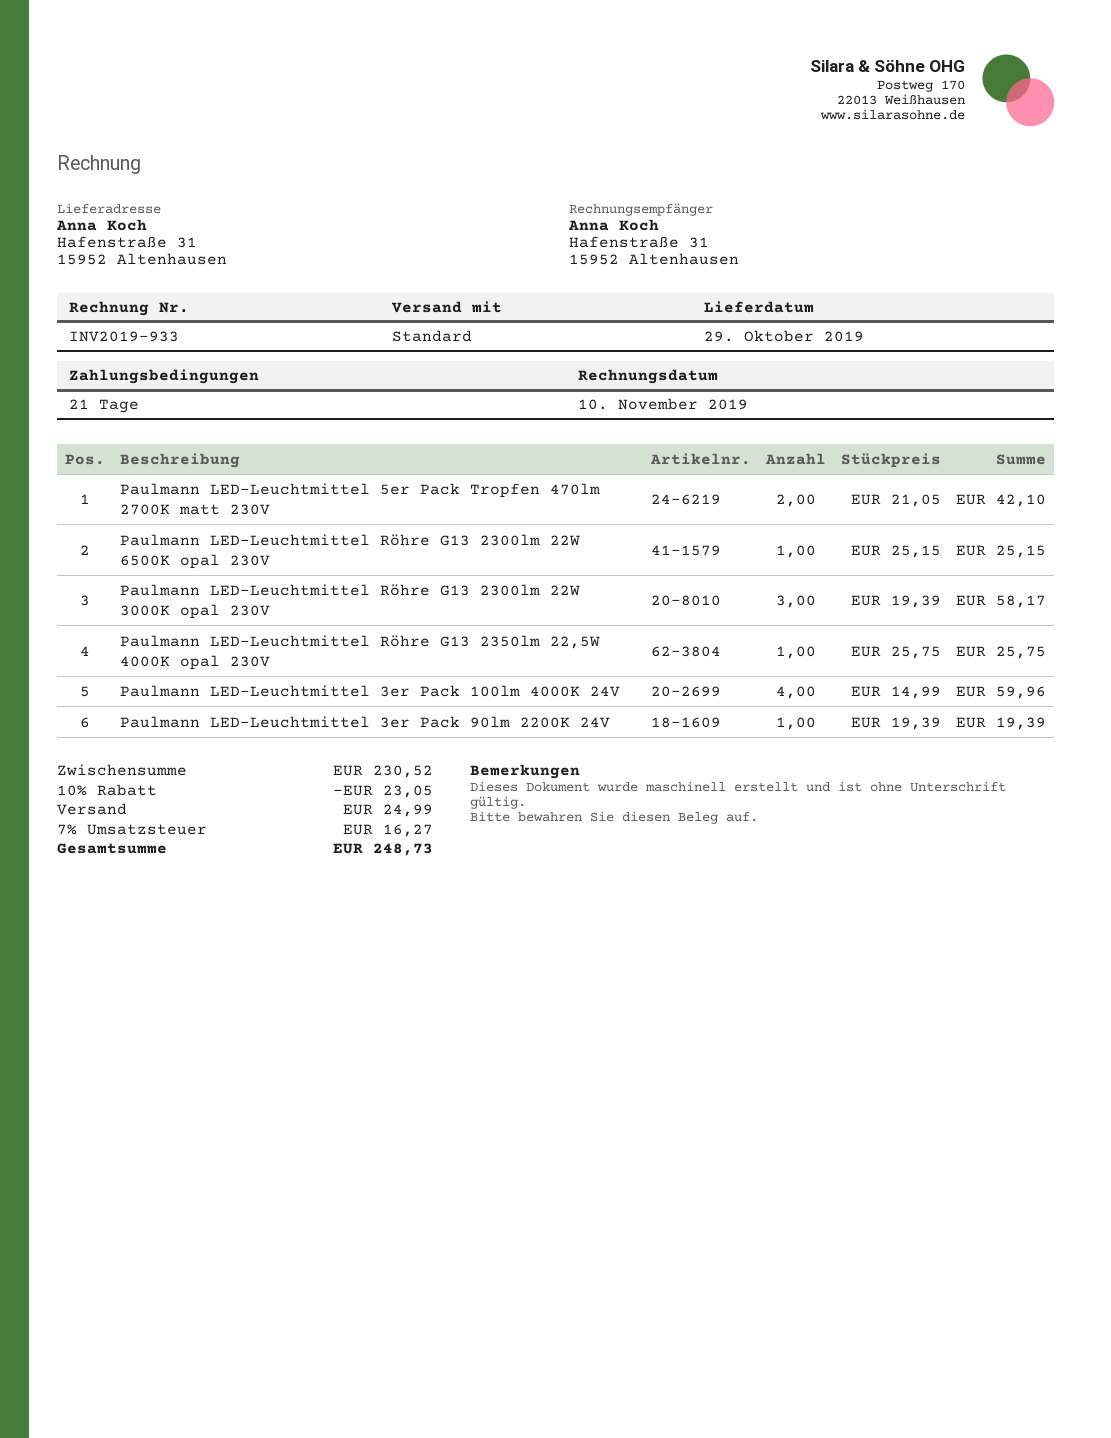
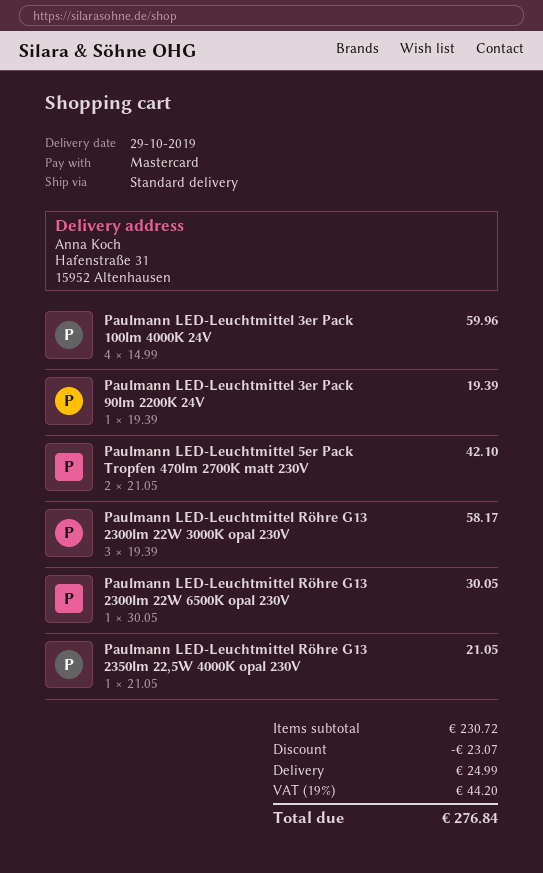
Paulmann LED-Leuchtmittel Röhre G13 2300lm 22W 6500K opal 230V: 1 x 25.15 = 25.15 -> 1 x 30.05 = 30.05
Paulmann LED-Leuchtmittel Röhre G13 2350lm 22,5W 4000K opal 230V: 1 x 25.75 = 25.75 -> 1 x 21.05 = 21.05
subtotal: 230.52 -> 230.72
discount: 23.05 -> 23.07
tax: 7% = 16.27 -> 19% = 44.20
total: 248.73 -> 276.84

